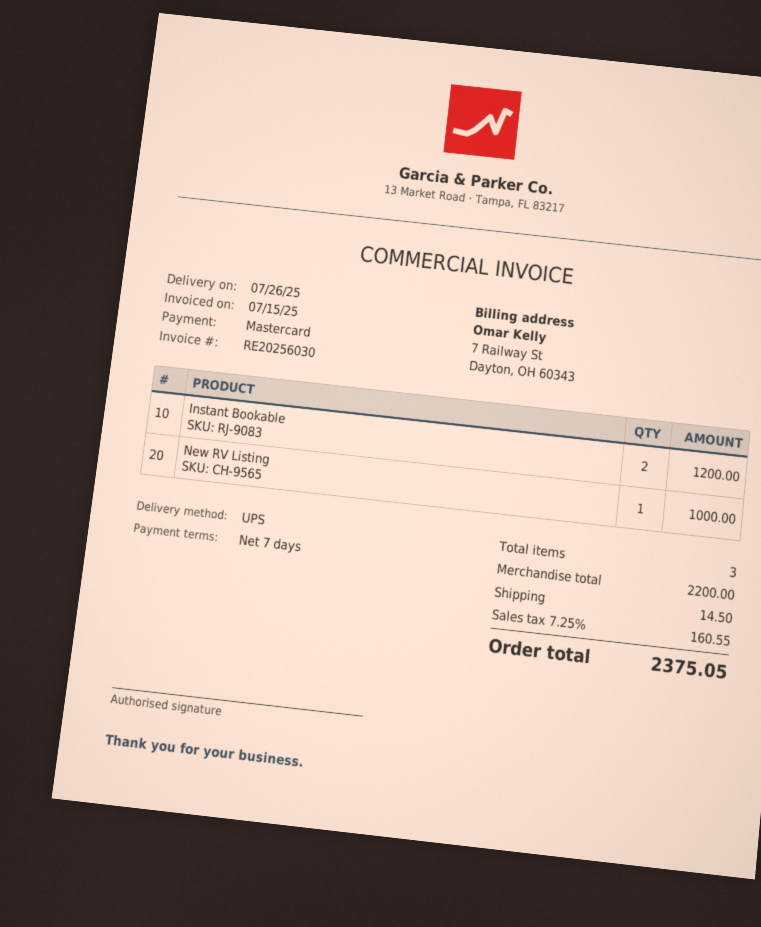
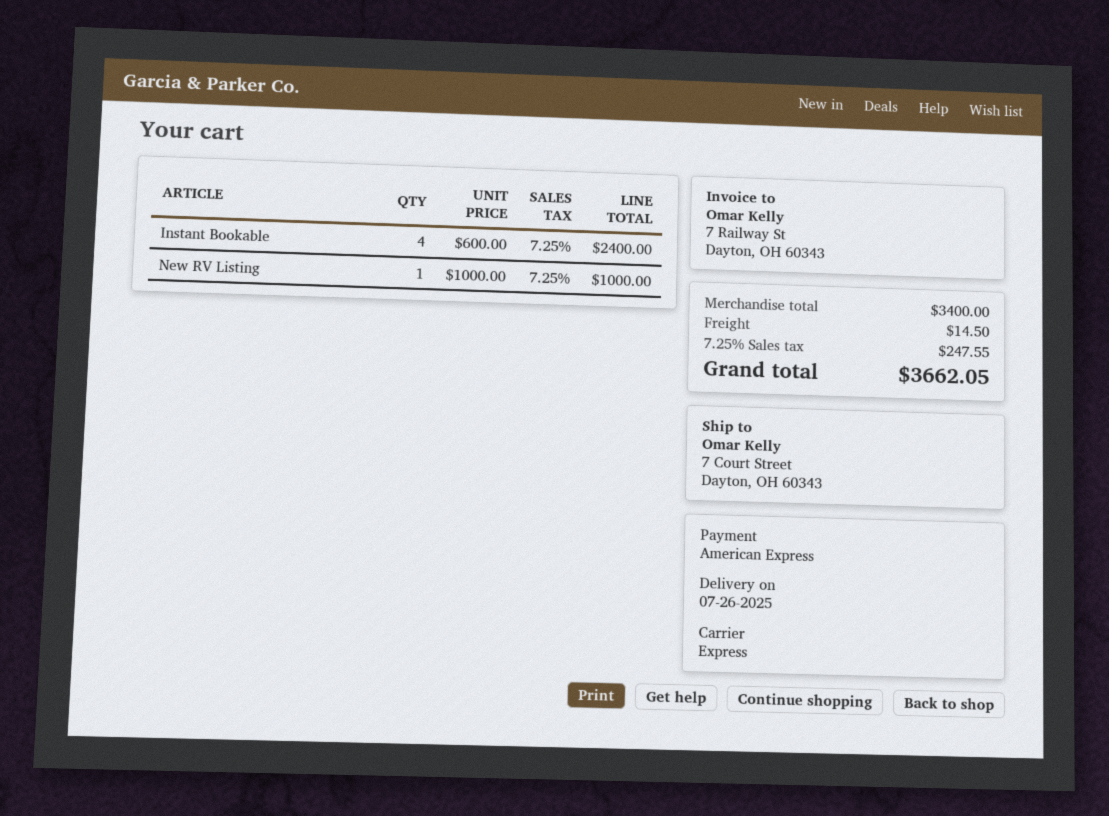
payment method: Mastercard -> American Express
shipping method: UPS -> express
Instant Bookable: 2 for 1200.00 -> 4 for 2400.00
subtotal: 2200.00 -> 3400.00
tax: 7.25% = 160.55 -> 7.25% = 247.55
total: 2375.05 -> 3662.05

